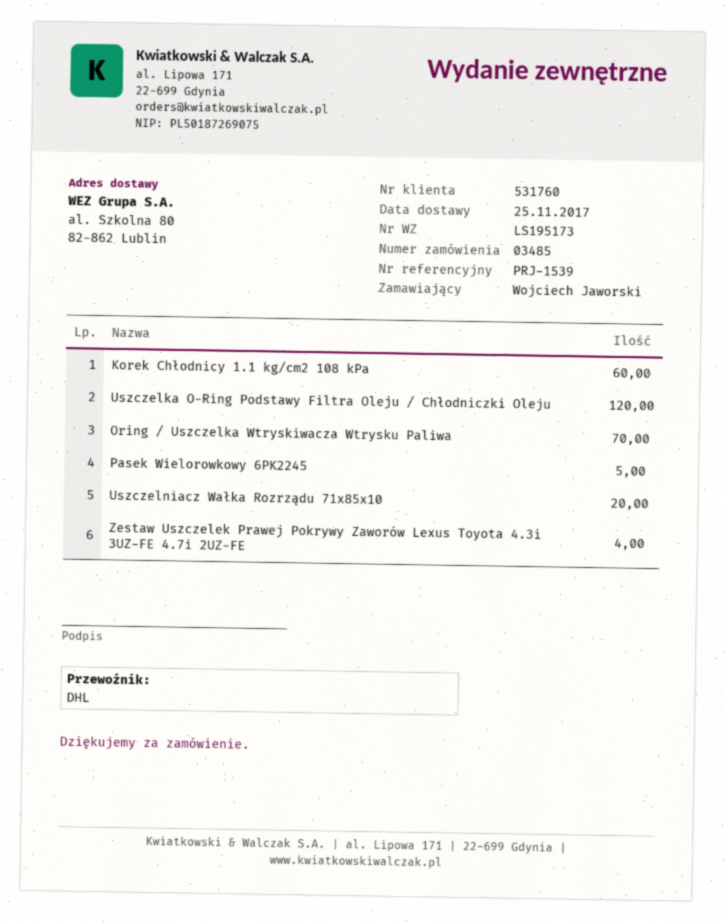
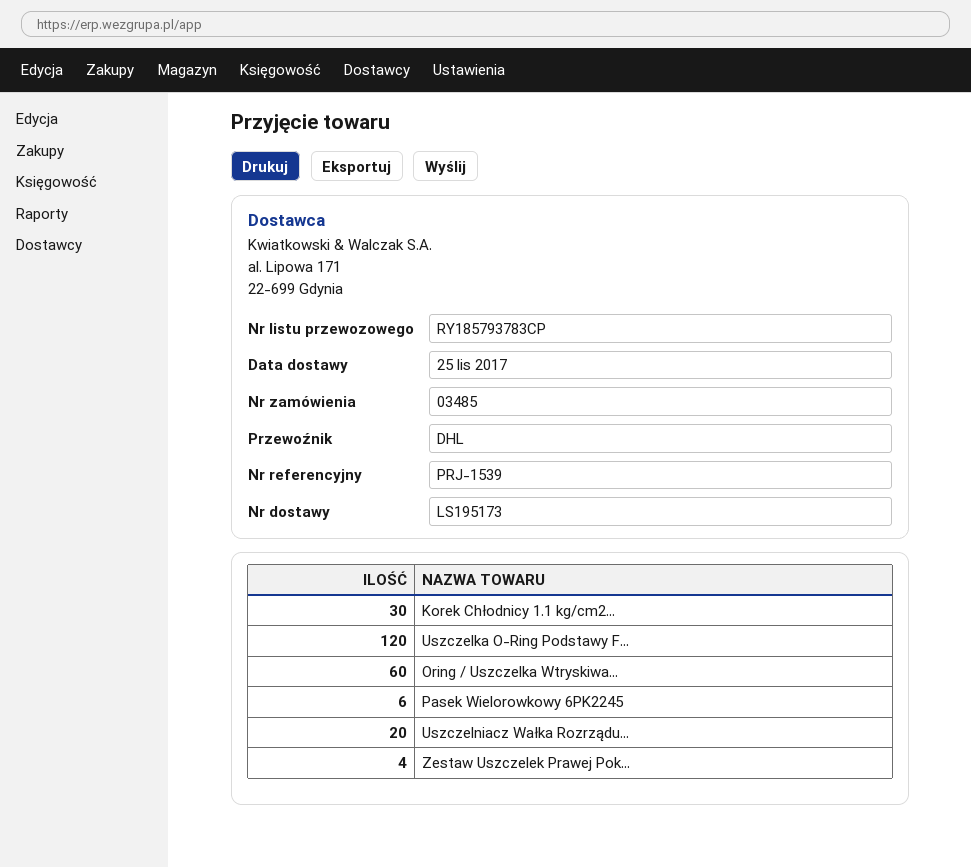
Korek Chłodnicy 1.1 kg/cm2 108 kPa: 60 -> 30
Oring / Uszczelka Wtryskiwacza Wtrysku Paliwa: 70 -> 60
Pasek Wielorowkowy 6PK2245: 5 -> 6

